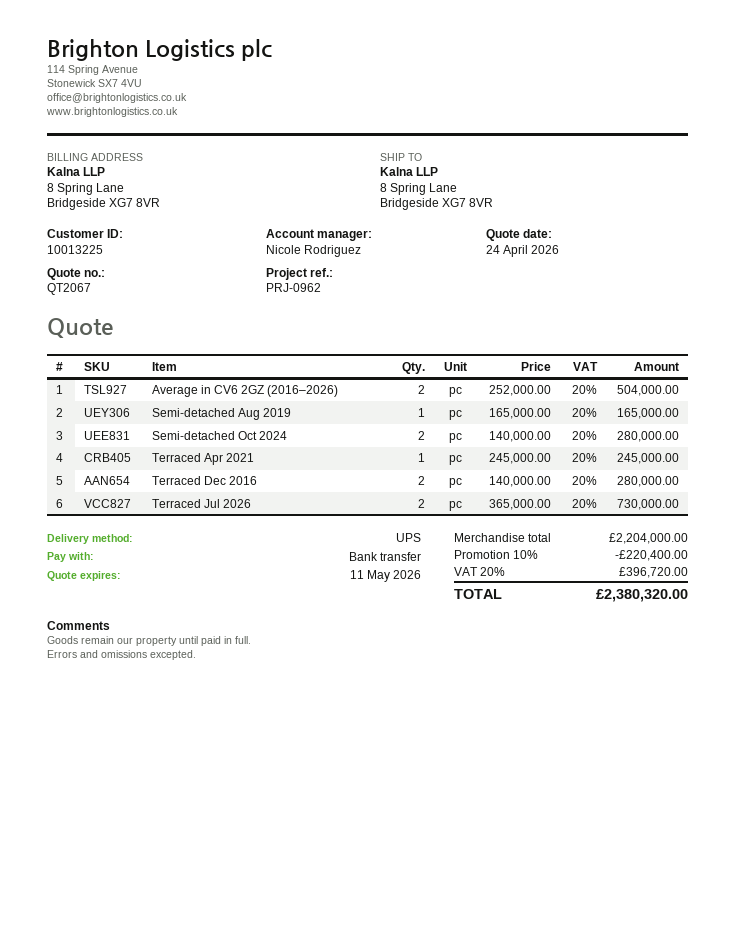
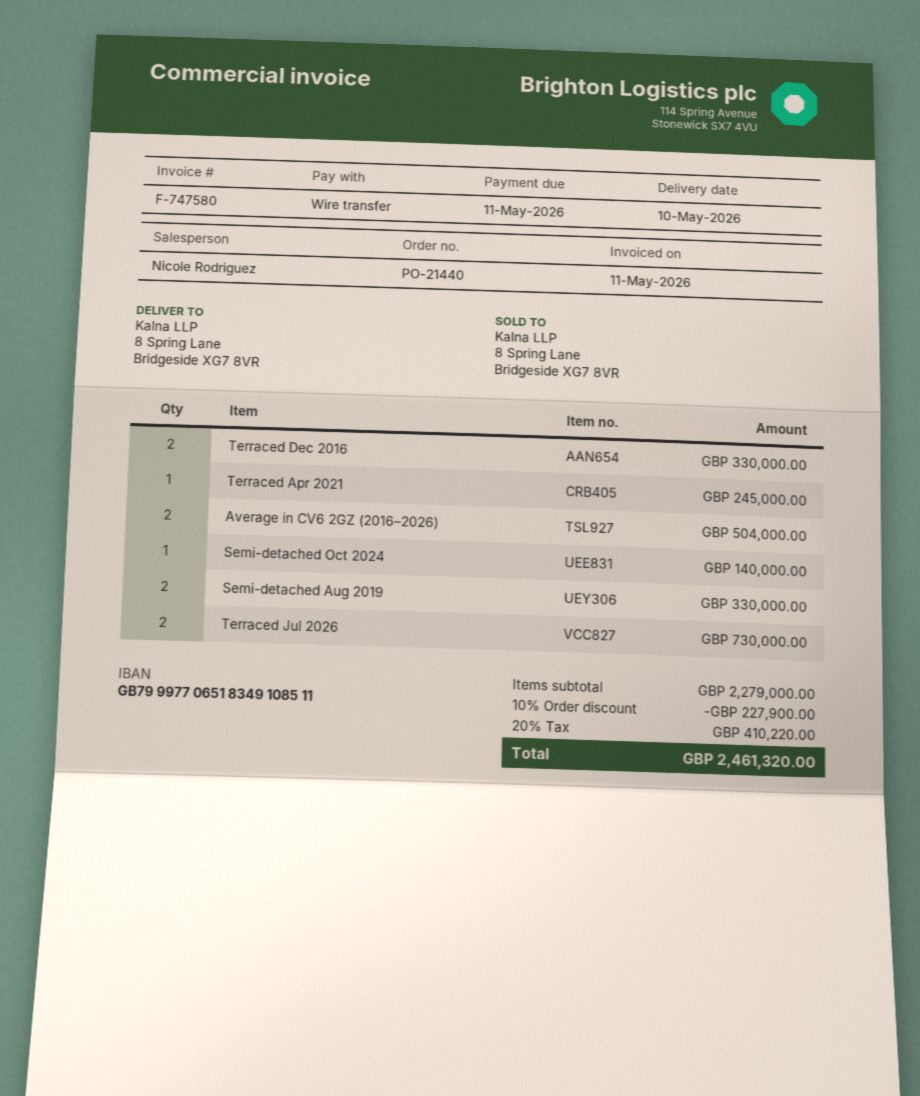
Semi-detached Aug 2019: 1 for 165000.00 -> 2 for 330000.00
Semi-detached Oct 2024: 2 for 280000.00 -> 1 for 140000.00
Terraced Dec 2016: 2 for 280000.00 -> 2 for 330000.00
subtotal: 2204000.00 -> 2279000.00
discount: 10% = 220400.00 -> 10% = 227900.00
tax: 20% = 396720.00 -> 20% = 410220.00
total: 2380320.00 -> 2461320.00

